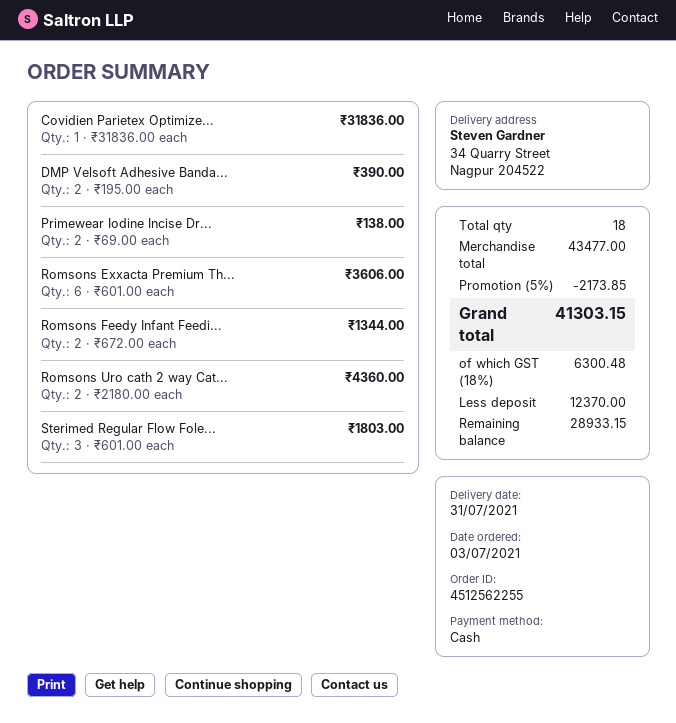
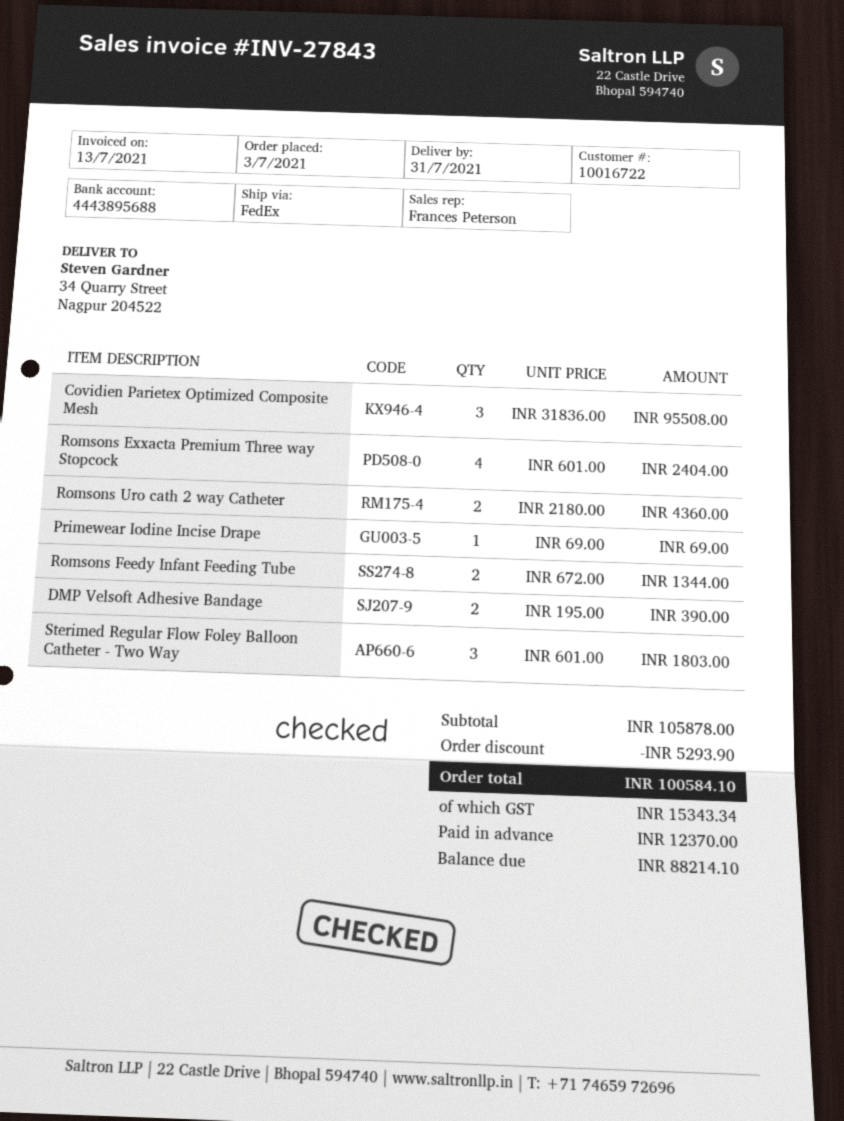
Covidien Parietex Optimize...: 1 x 31836.00 = 31836.00 -> 3 x 31836.00 = 95508.00
Primewear Iodine Incise Dr...: 2 x 69.00 = 138.00 -> 1 x 69.00 = 69.00
Romsons Exxacta Premium Th...: 6 x 601.00 = 3606.00 -> 4 x 601.00 = 2404.00
subtotal: 43477.00 -> 105878.00
discount: 2173.85 -> 5293.90
tax: 6300.48 -> 15343.34
total: 41303.15 -> 100584.10
balance: 28933.15 -> 88214.10

